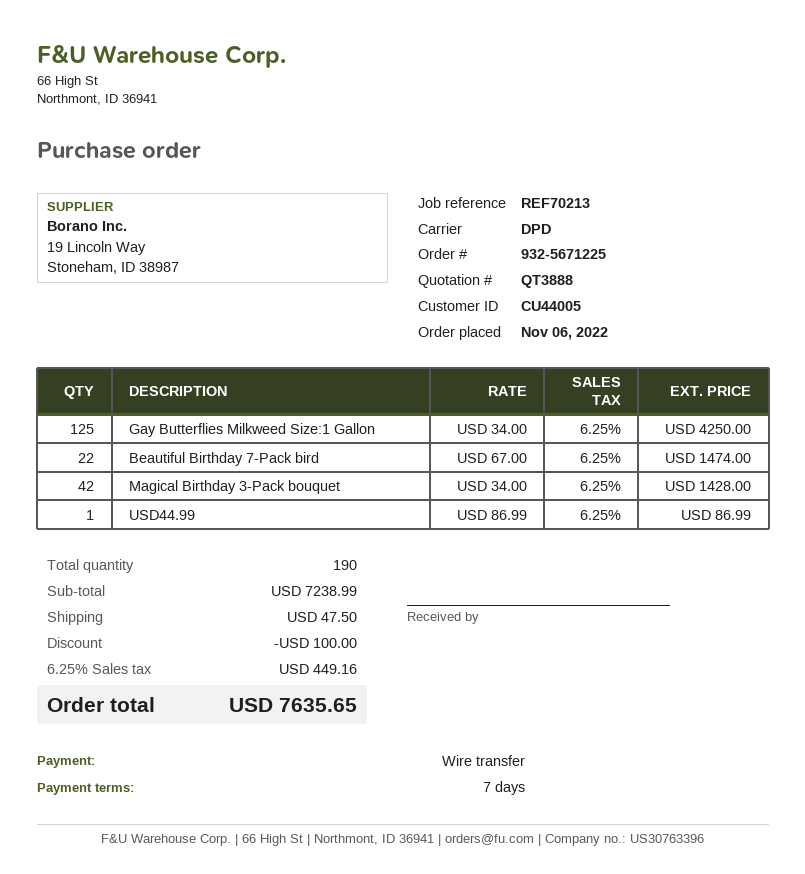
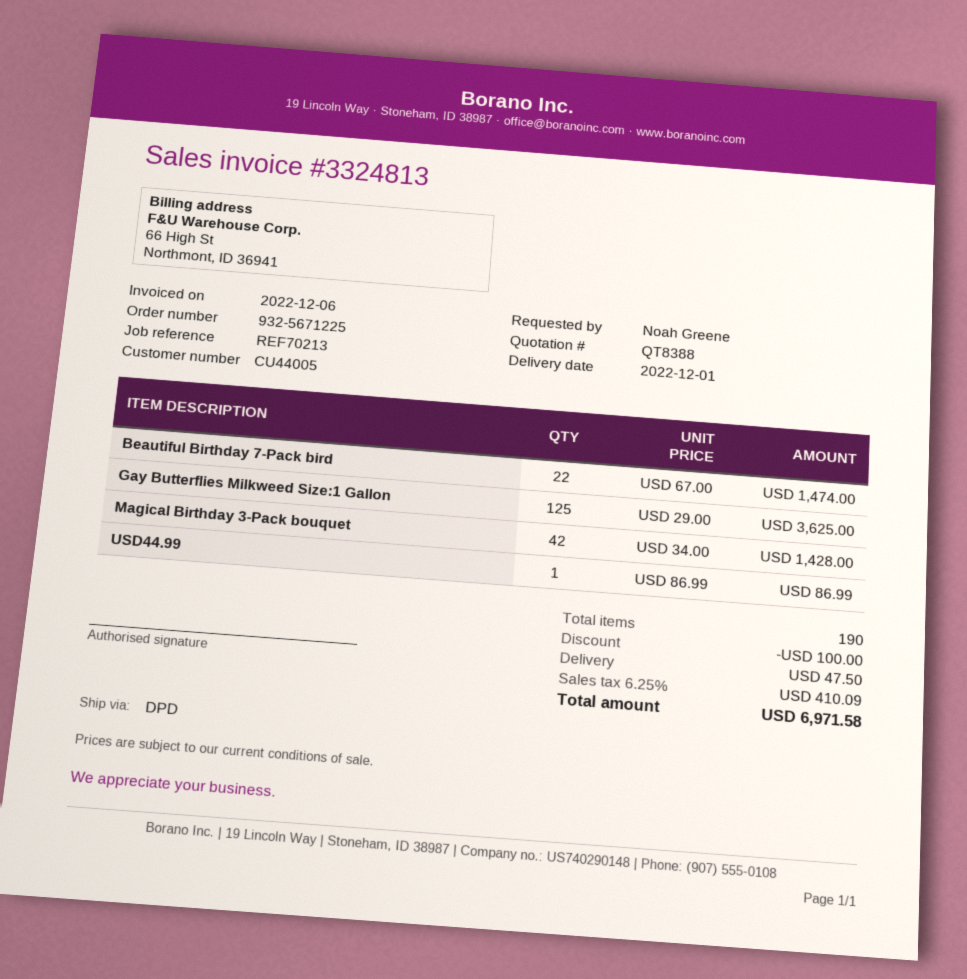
quote number: QT3888 -> QT8388
Gay Butterflies Milkweed Size:1 Gallon: 125 x 34.00 = 4250.00 -> 125 x 29.00 = 3625.00
tax: 6.25% = 449.16 -> 6.25% = 410.09
total: 7635.65 -> 6971.58

